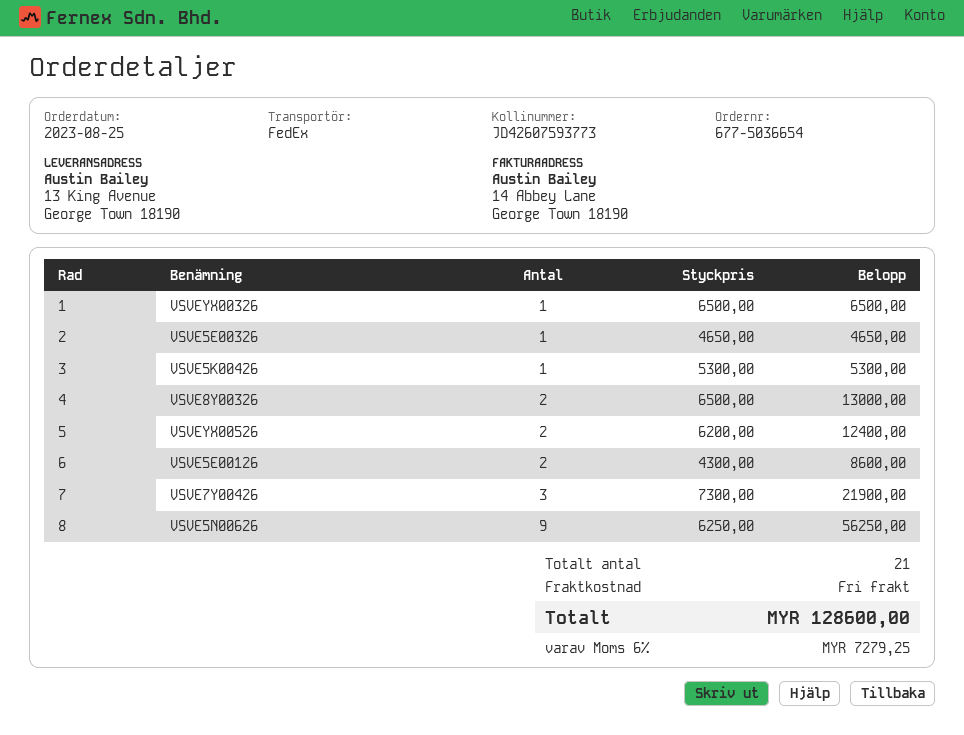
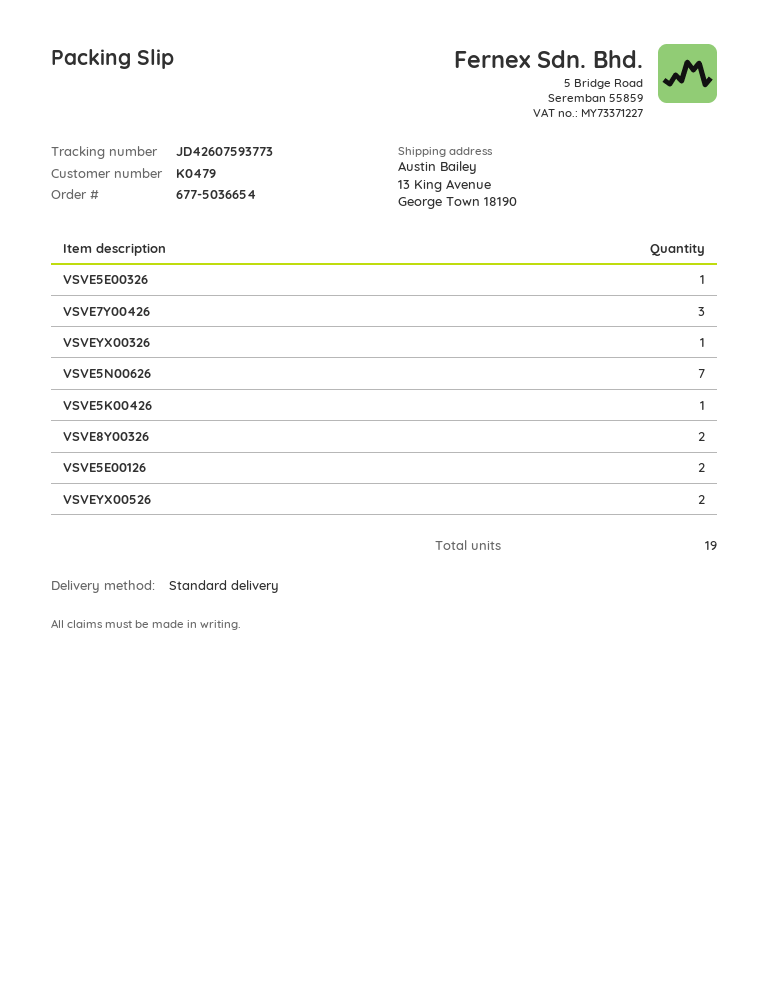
shipping method: FedEx -> standard
VSVE5N00626: 9 -> 7
total quantity: 21 -> 19

